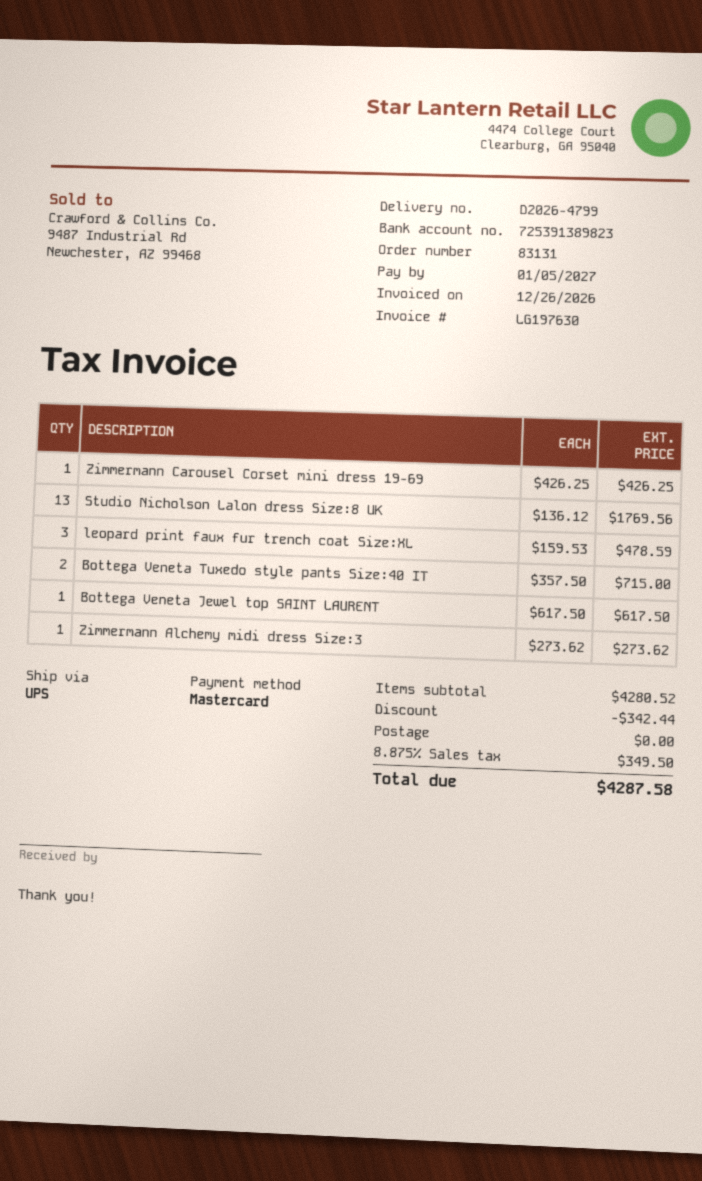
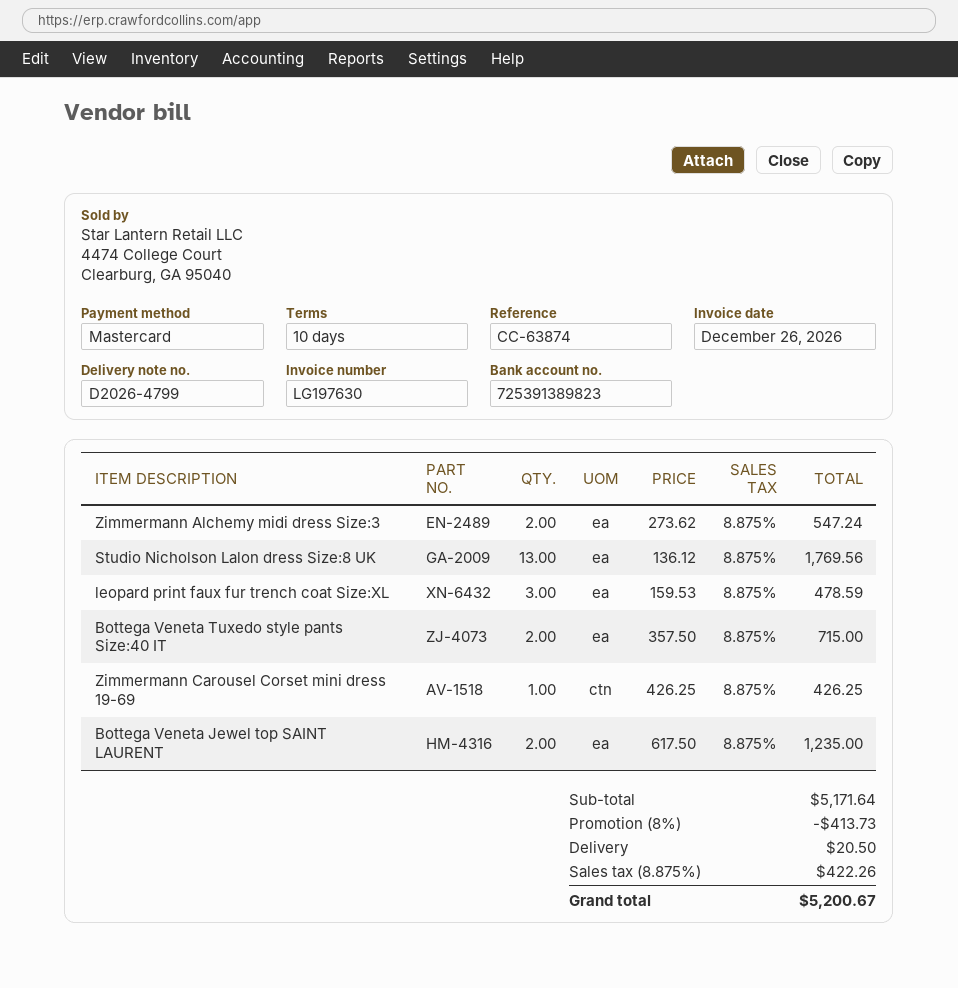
Bottega Veneta Jewel top SAINT LAURENT: 1 x 617.50 = 617.50 -> 2 x 617.50 = 1235.00
Zimmermann Alchemy midi dress Size:3: 1 x 273.62 = 273.62 -> 2 x 273.62 = 547.24
subtotal: 4280.52 -> 5171.64
discount: 342.44 -> 413.73
shipping: 0.00 -> 20.50
tax: 8.875% = 349.50 -> 8.875% = 422.26
total: 4287.58 -> 5200.67

